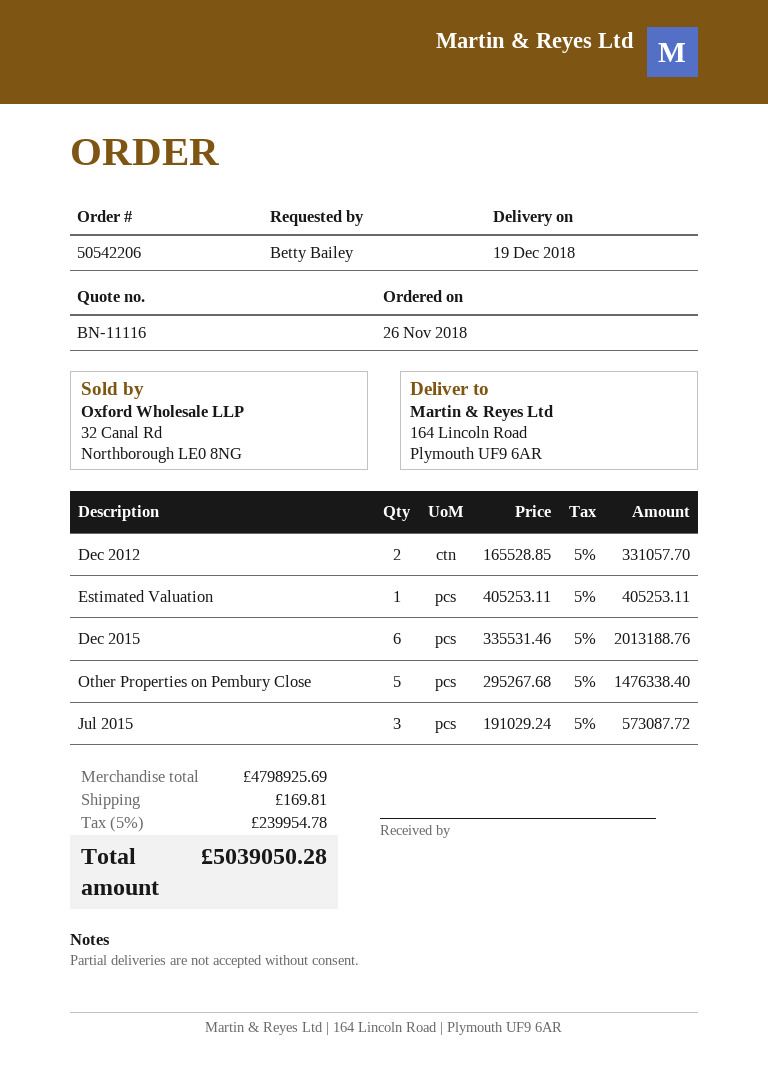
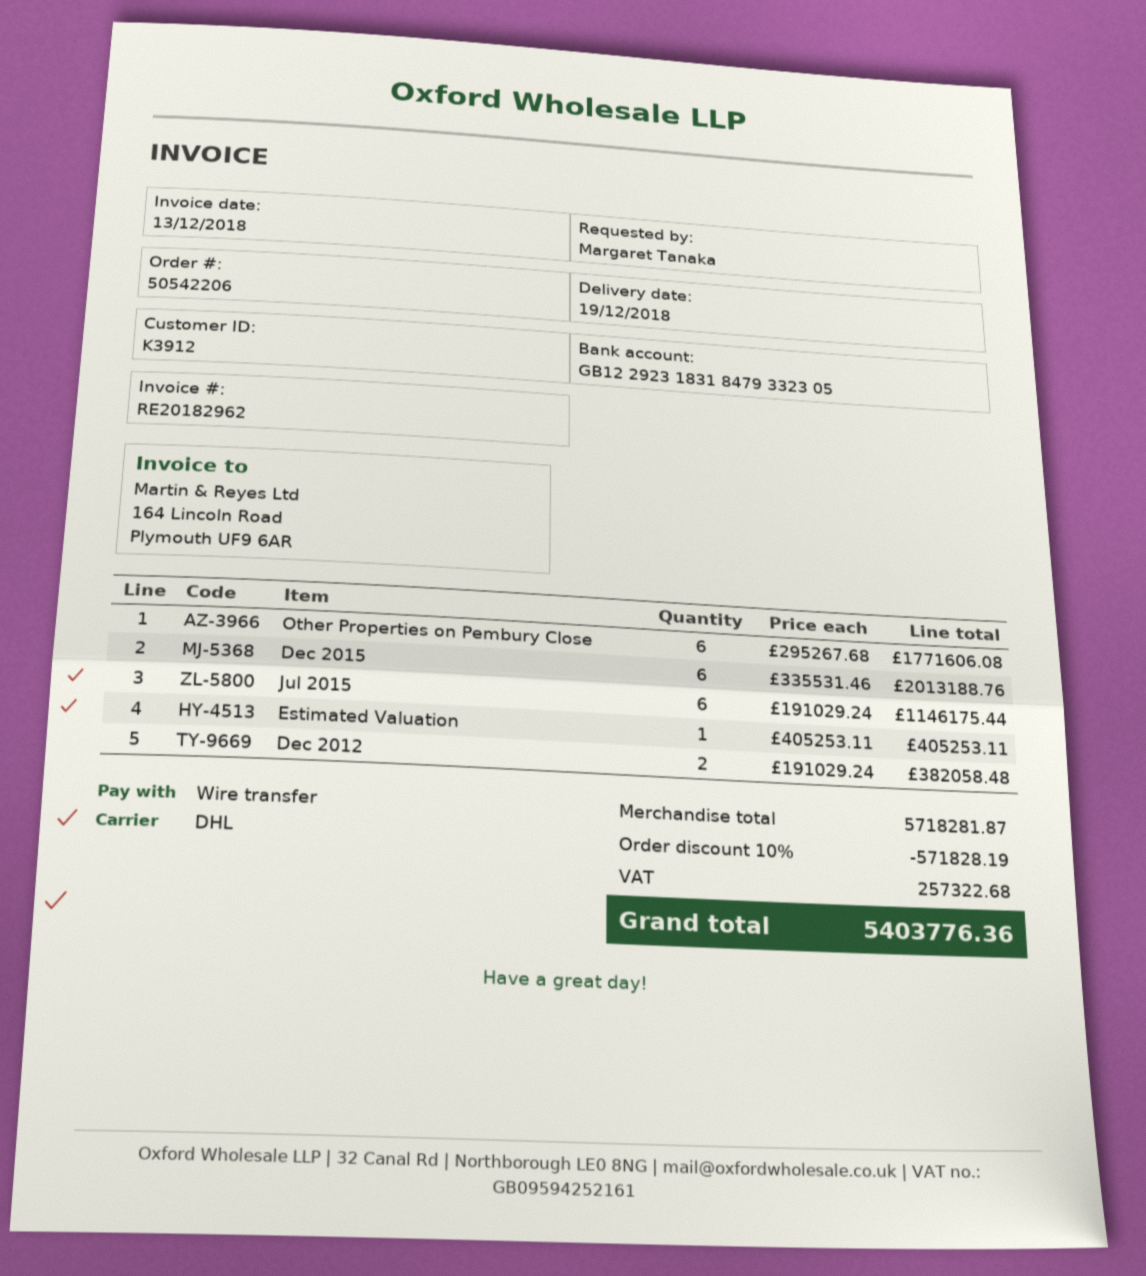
ordered by: Betty Bailey -> Margaret Tanaka
Dec 2012: 2 x 165528.85 = 331057.70 -> 2 x 191029.24 = 382058.48
Other Properties on Pembury Close: 5 x 295267.68 = 1476338.40 -> 6 x 295267.68 = 1771606.08
Jul 2015: 3 x 191029.24 = 573087.72 -> 6 x 191029.24 = 1146175.44
subtotal: 4798925.69 -> 5718281.87
discount: none -> 10% = 571828.19
shipping: 169.81 -> none
tax: 239954.78 -> 257322.68
total: 5039050.28 -> 5403776.36

